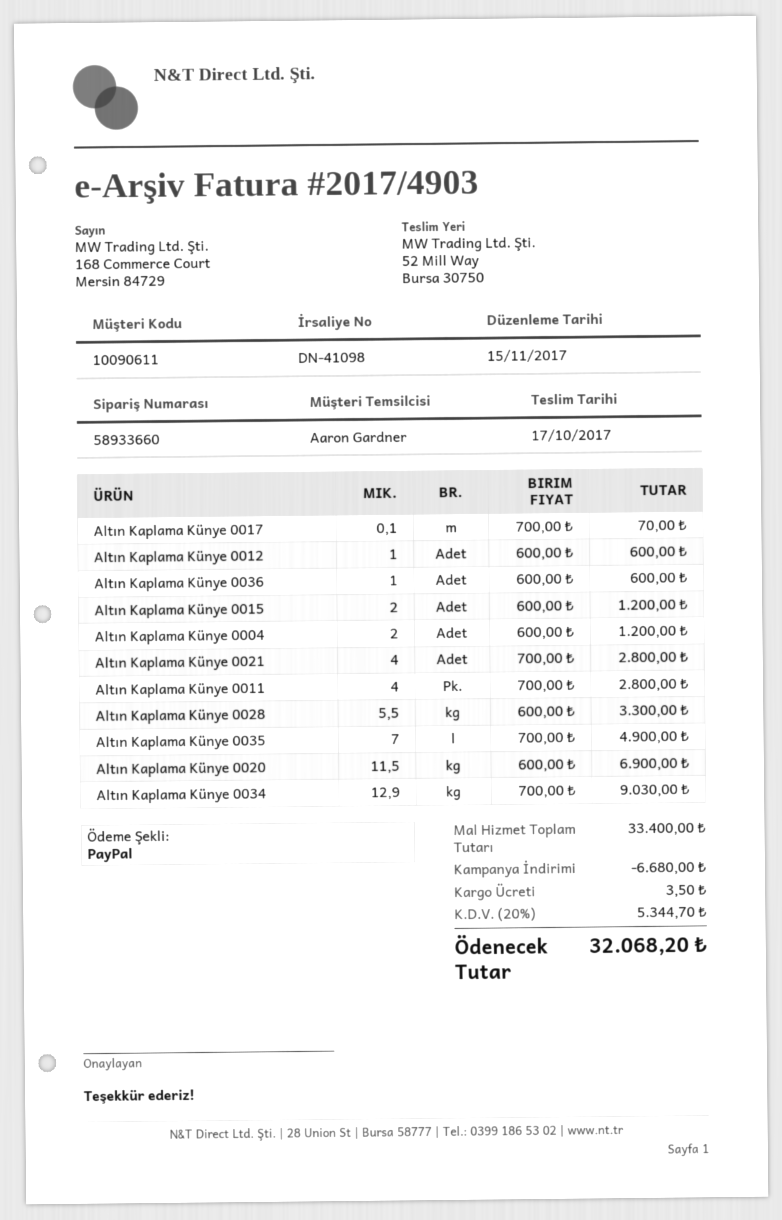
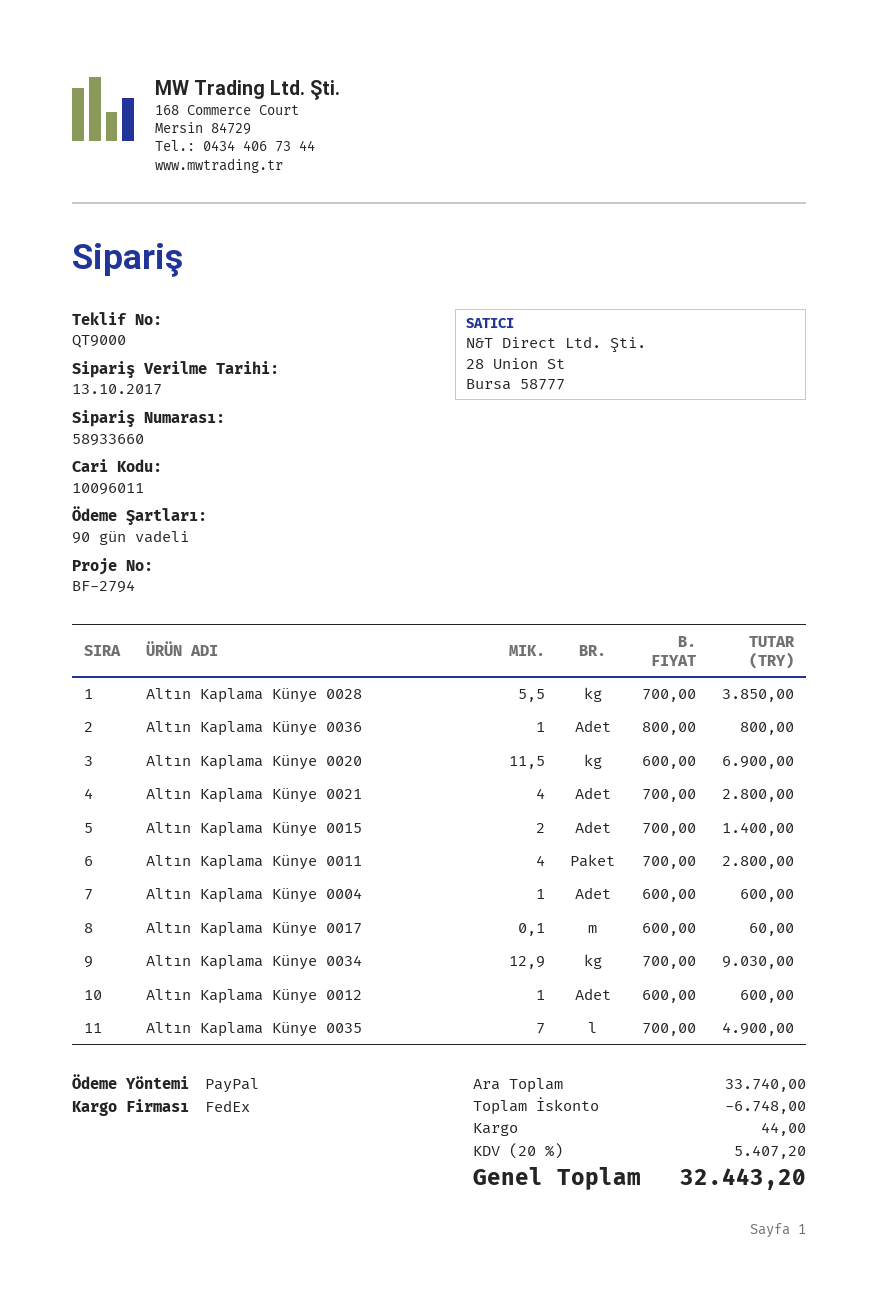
customer number: 10090611 -> 10096011
Altın Kaplama Künye 0017: 0.1 x 700.00 = 70.00 -> 0.1 x 600.00 = 60.00
Altın Kaplama Künye 0036: 1 x 600.00 = 600.00 -> 1 x 800.00 = 800.00
Altın Kaplama Künye 0015: 2 x 600.00 = 1200.00 -> 2 x 700.00 = 1400.00
Altın Kaplama Künye 0004: 2 x 600.00 = 1200.00 -> 1 x 600.00 = 600.00
Altın Kaplama Künye 0028: 5.5 x 600.00 = 3300.00 -> 5.5 x 700.00 = 3850.00
subtotal: 33400.00 -> 33740.00
discount: 6680.00 -> 6748.00
shipping: 3.50 -> 44.00
tax: 20% = 5344.70 -> 20% = 5407.20
total: 32068.20 -> 32443.20

